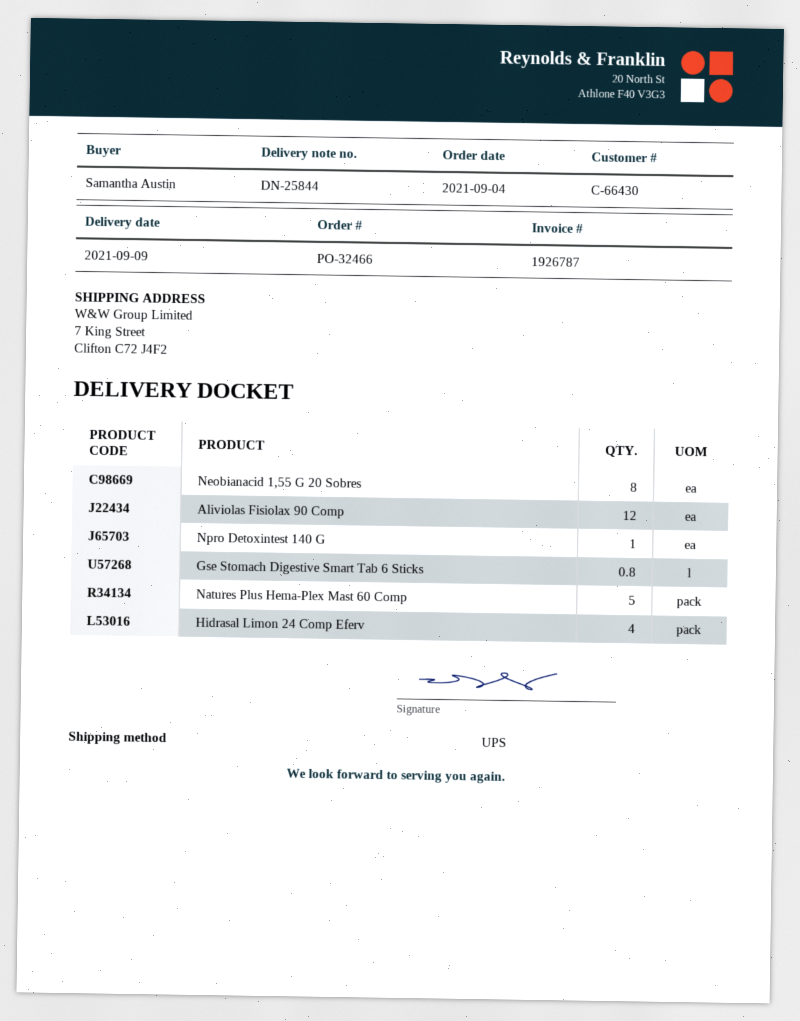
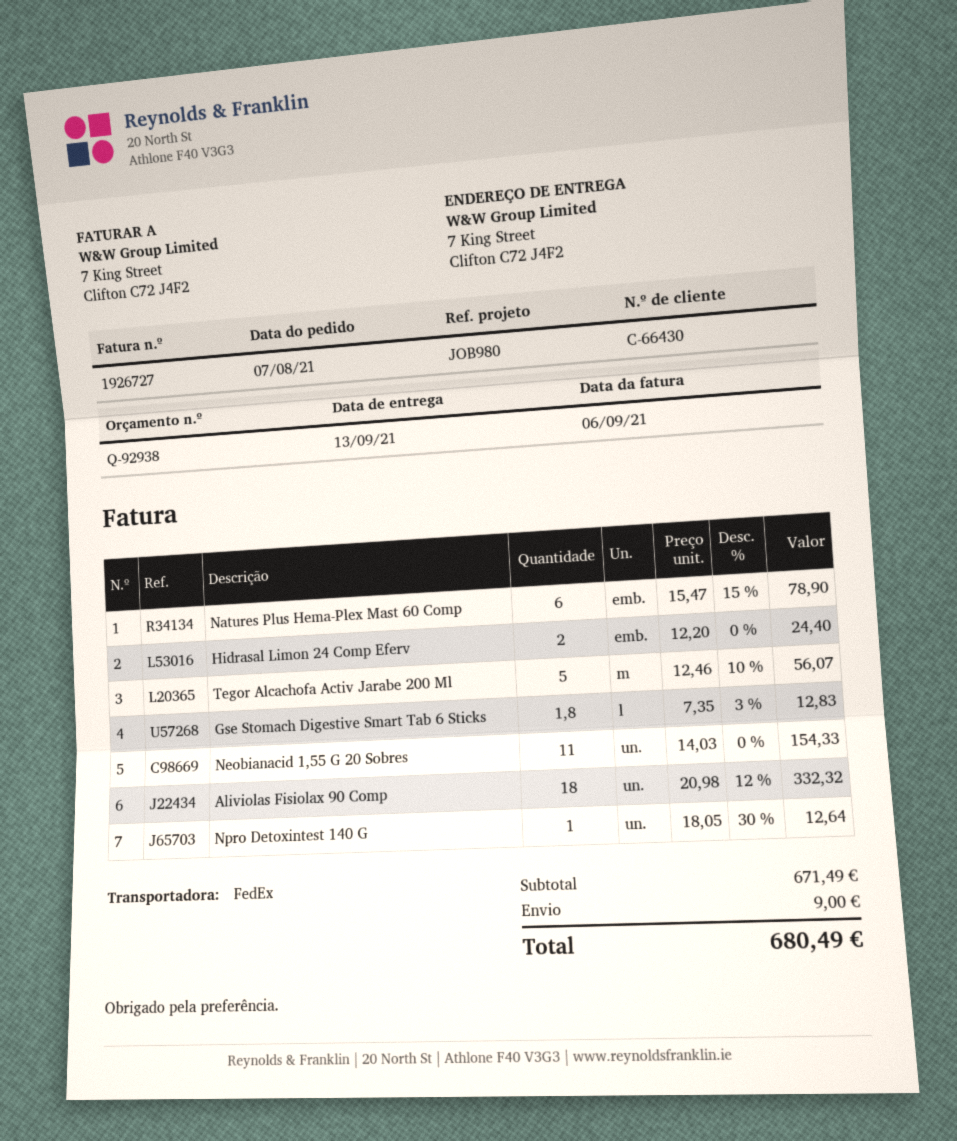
order date: 2021-09-04 -> 2021-08-07
delivery date: 2021-09-09 -> 2021-09-13
invoice number: 1926787 -> 1926727
shipping method: UPS -> FedEx
Neobianacid 1,55 G 20 Sobres: 8 -> 11
Aliviolas Fisiolax 90 Comp: 12 -> 18
Gse Stomach Digestive Smart Tab 6 Sticks: 0.8 -> 1.8
Natures Plus Hema-Plex Mast 60 Comp: 5 -> 6
Hidrasal Limon 24 Comp Eferv: 4 -> 2
Tegor Alcachofa Activ Jarabe 200 Ml: none -> 5

